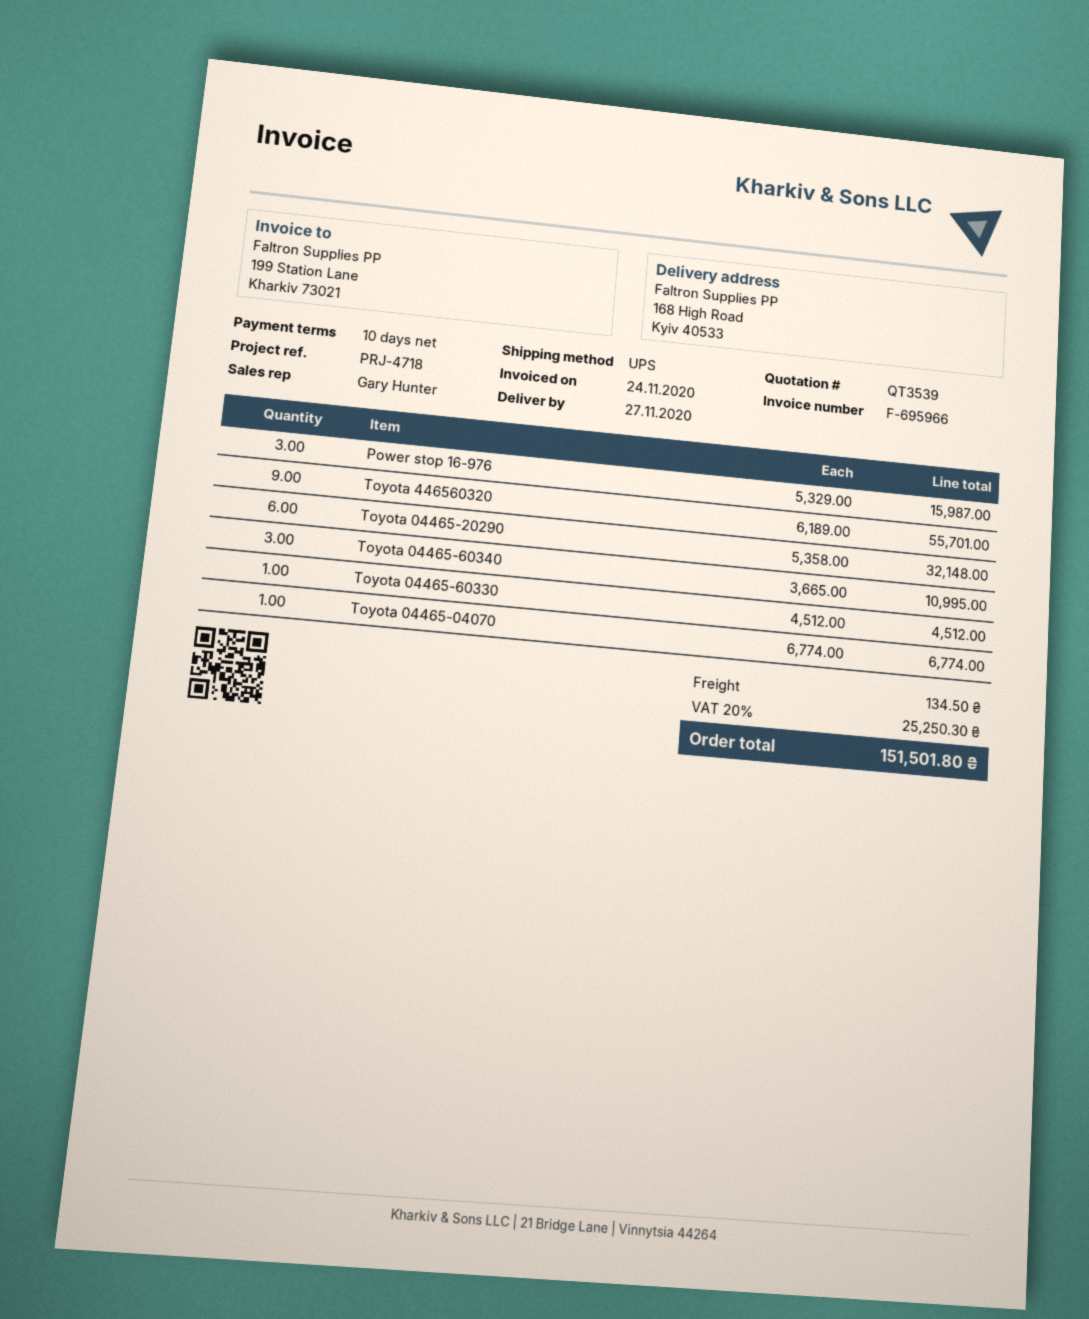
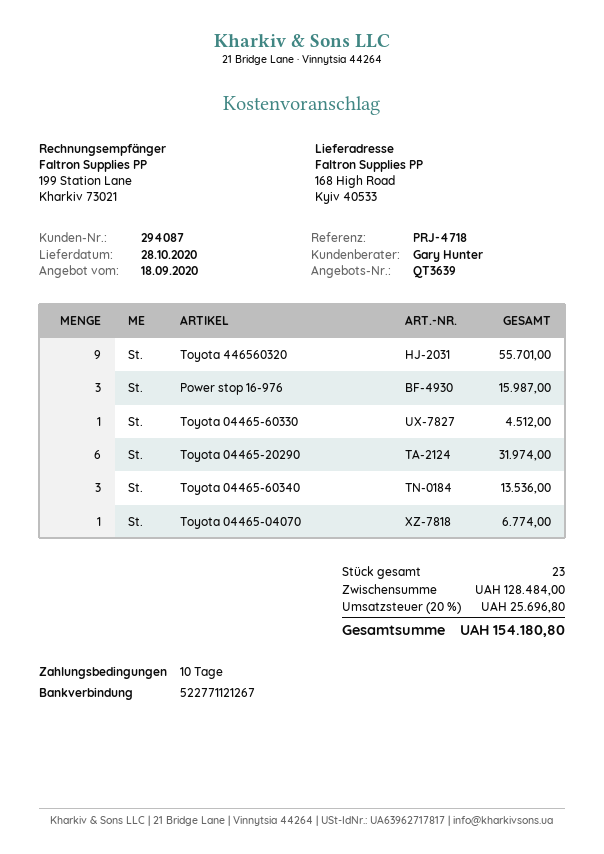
quote number: QT3539 -> QT3639
delivery date: 2020-11-27 -> 2020-10-28
Toyota 04465-20290: 6 for 32148.00 -> 6 for 31974.00
Toyota 04465-60340: 3 for 10995.00 -> 3 for 13536.00
shipping: 134.50 -> none
tax: 20% = 25250.30 -> 20% = 25696.80
total: 151501.80 -> 154180.80

